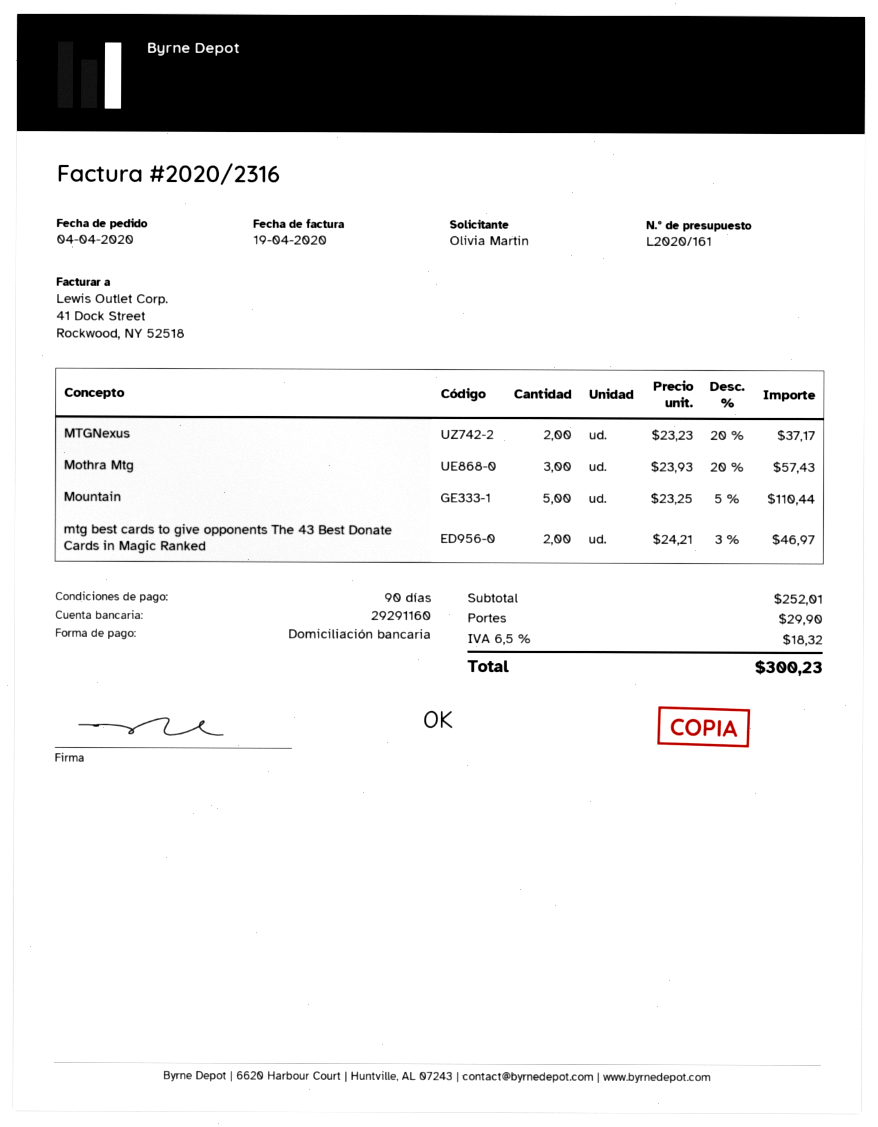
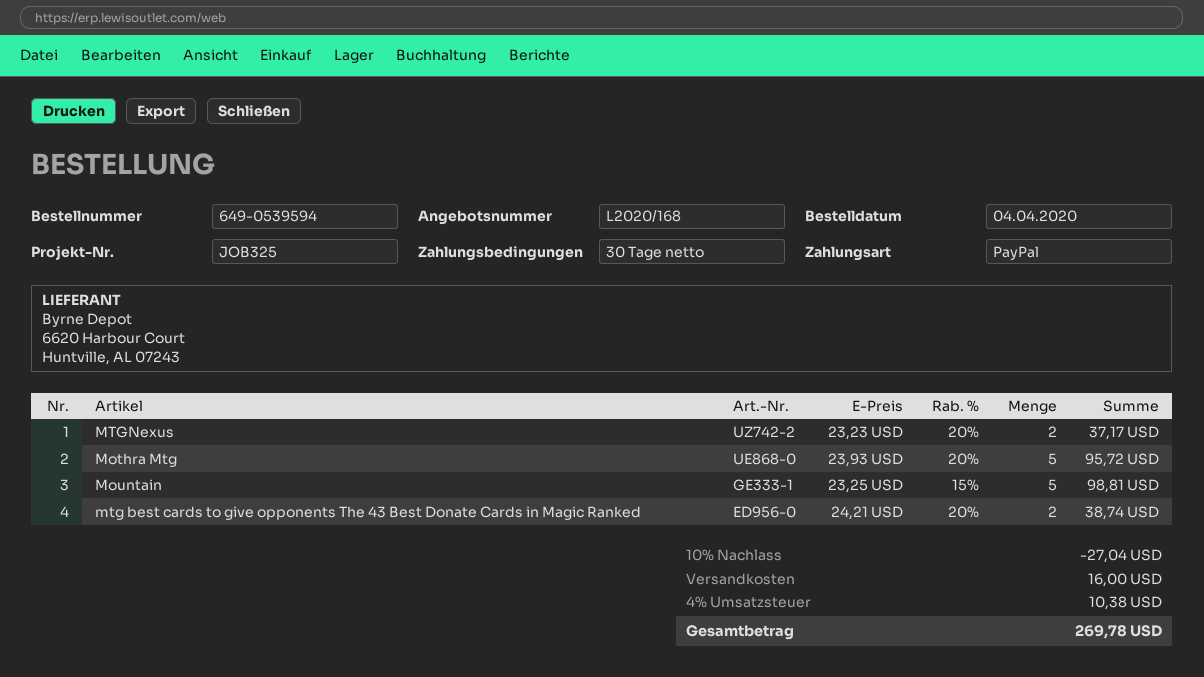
quote number: L2020/161 -> L2020/168
payment terms: 90 days -> 30 days
payment method: direct debit -> PayPal
Mothra Mtg: 3 x 23.93 - 20% = 57.43 -> 5 x 23.93 - 20% = 95.72
Mountain: 5 x 23.25 - 5% = 110.44 -> 5 x 23.25 - 15% = 98.81
mtg best cards to give opponents The 43 Best Donate Cards in Magic Ranked: 2 x 24.21 - 3% = 46.97 -> 2 x 24.21 - 20% = 38.74
discount: none -> 10% = 27.04
shipping: 29.90 -> 16.00
tax: 6.5% = 18.32 -> 4% = 10.38
total: 300.23 -> 269.78

